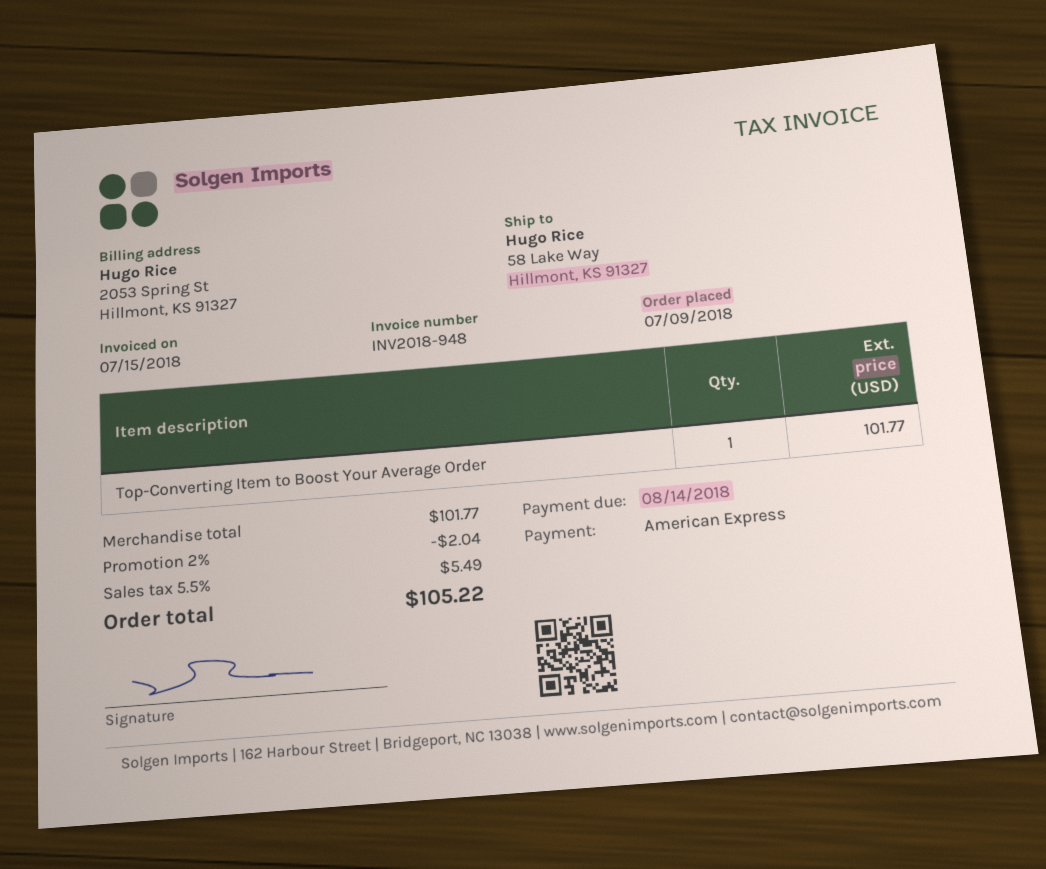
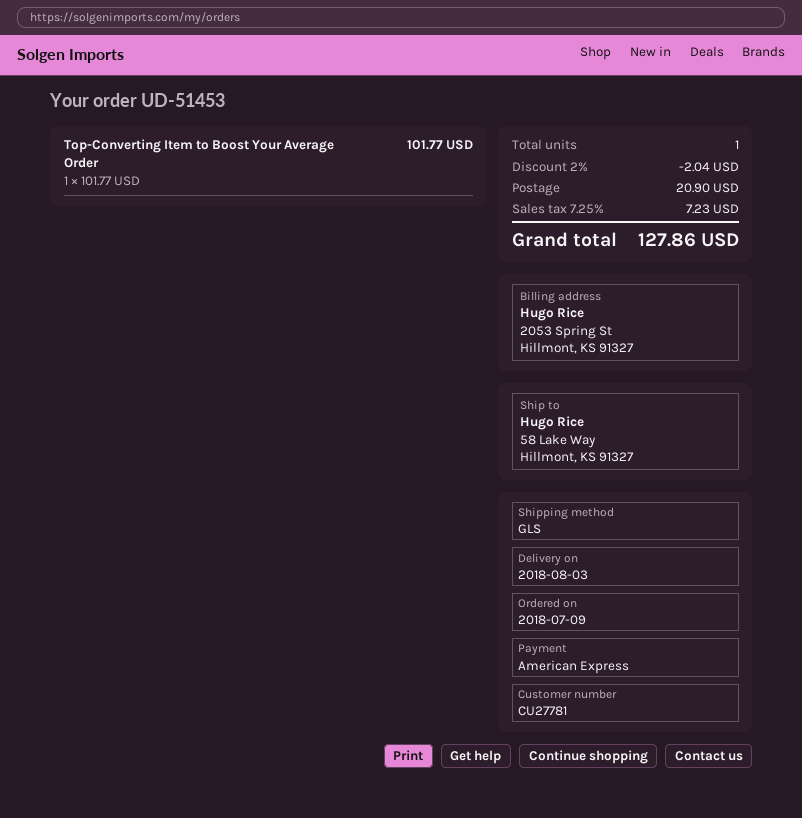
shipping: none -> 20.90
tax: 5.5% = 5.49 -> 7.25% = 7.23
total: 105.22 -> 127.86

